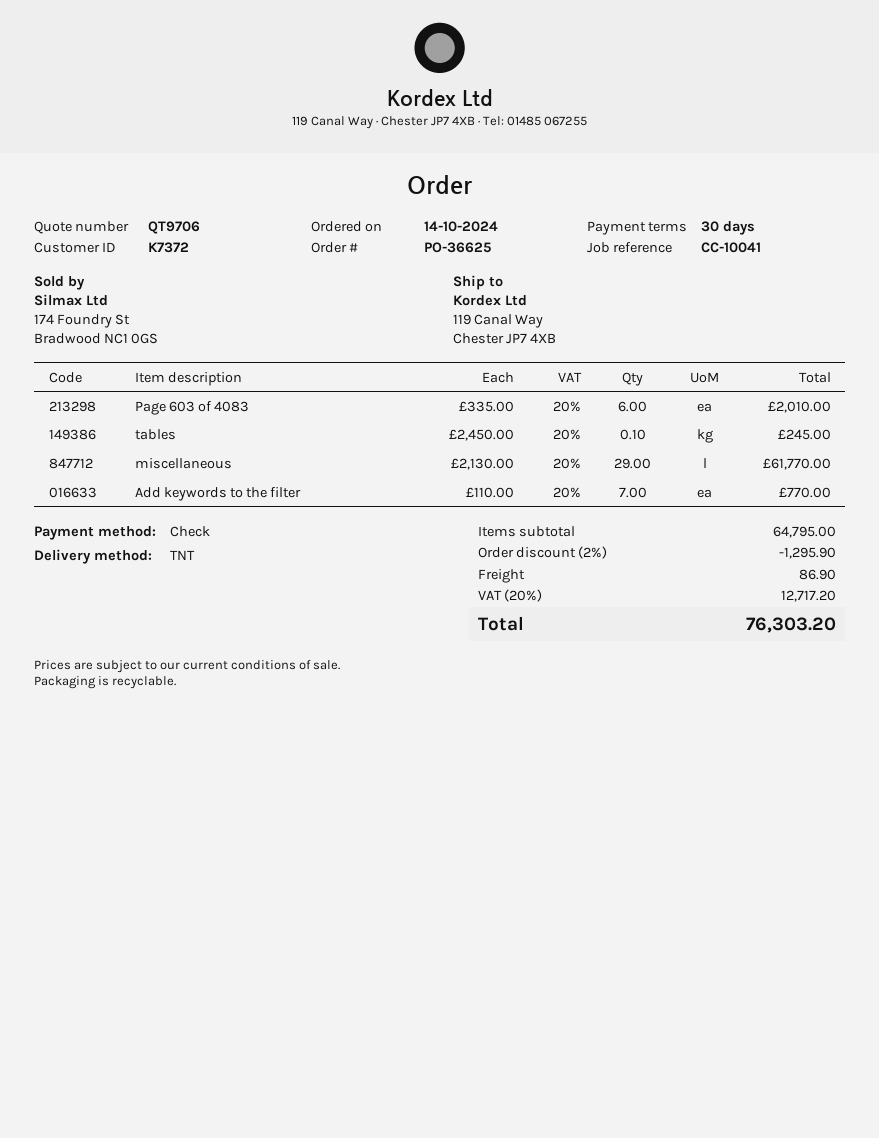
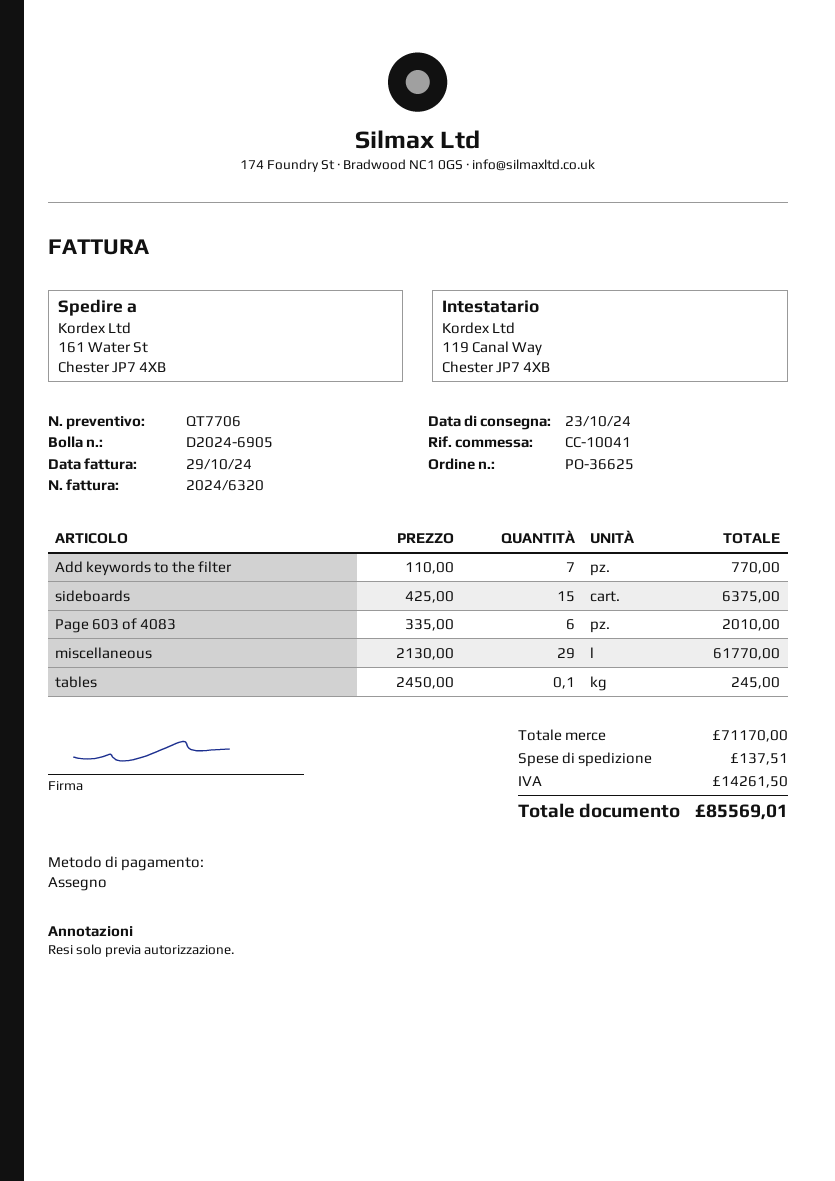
quote number: QT9706 -> QT7706
ship to: 119 Canal Way, Chester JP7 4XB -> 161 Water St, Chester JP7 4XB
sideboards: none -> 15 x 425.00 = 6375.00
subtotal: 64795.00 -> 71170.00
discount: 2% = 1295.90 -> none
shipping: 86.90 -> 137.51
tax: 12717.20 -> 14261.50
total: 76303.20 -> 85569.01

